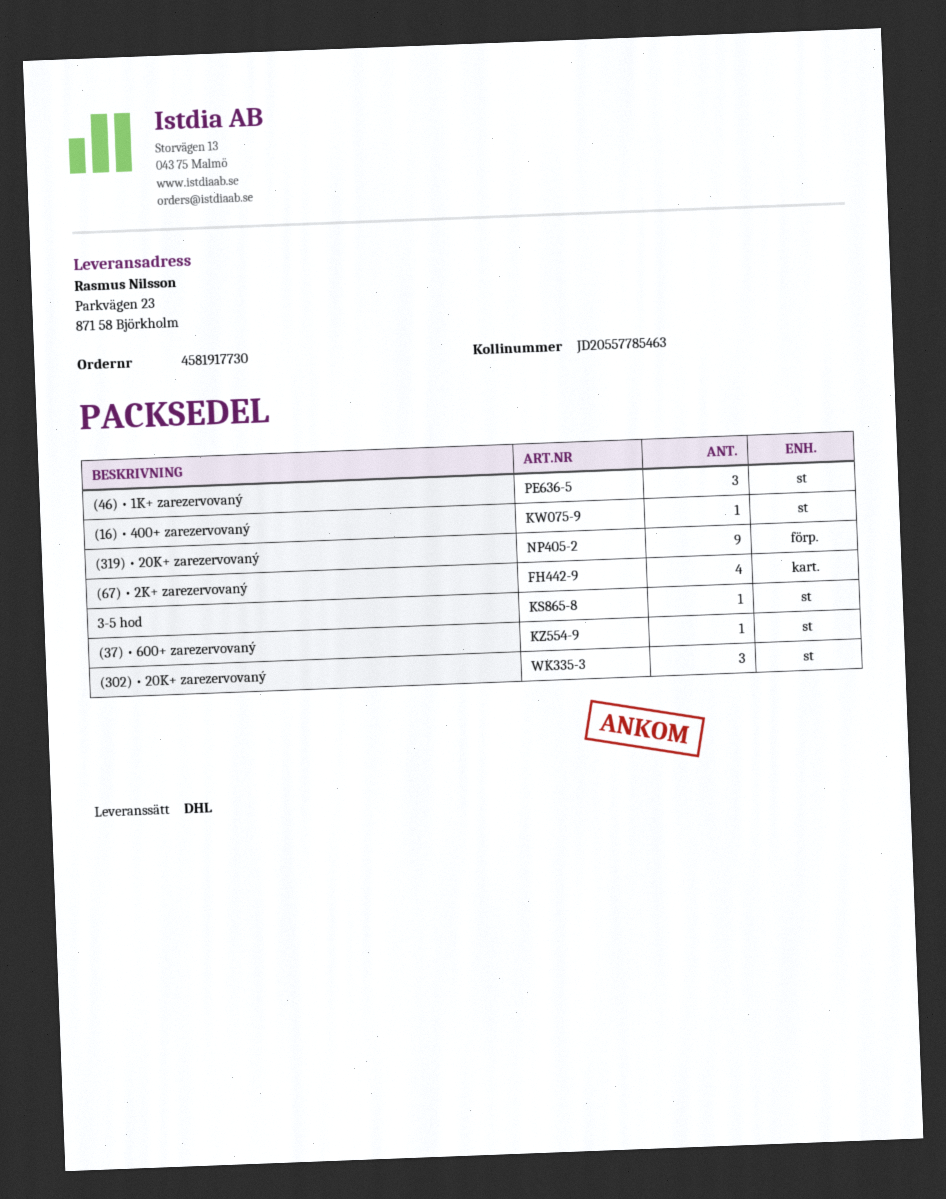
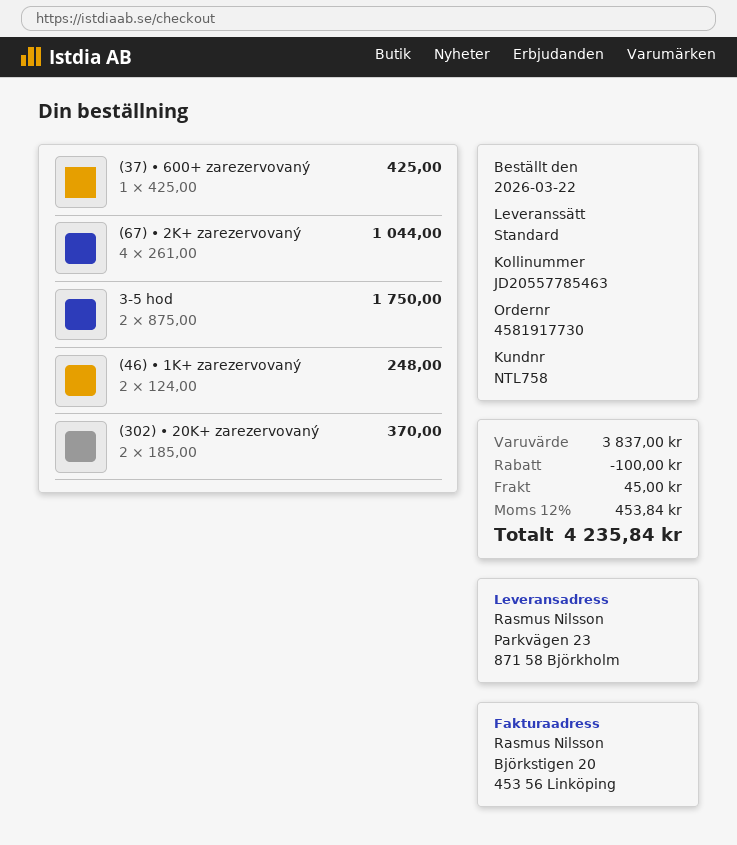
shipping method: DHL -> standard
(46) • 1K+ zarezervovaný: 3 -> 2
(16) • 400+ zarezervovaný: 1 -> none
(319) • 20K+ zarezervovaný: 9 -> none
3-5 hod: 1 -> 2
(302) • 20K+ zarezervovaný: 3 -> 2

